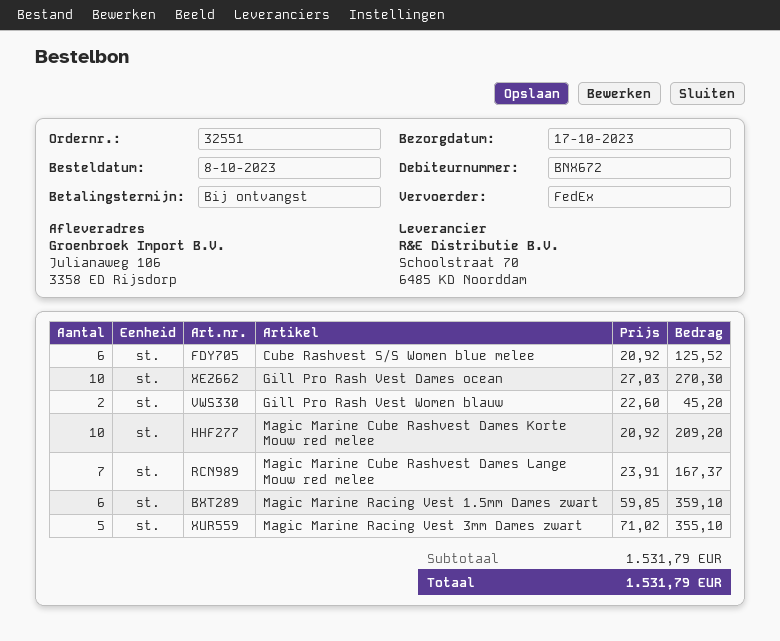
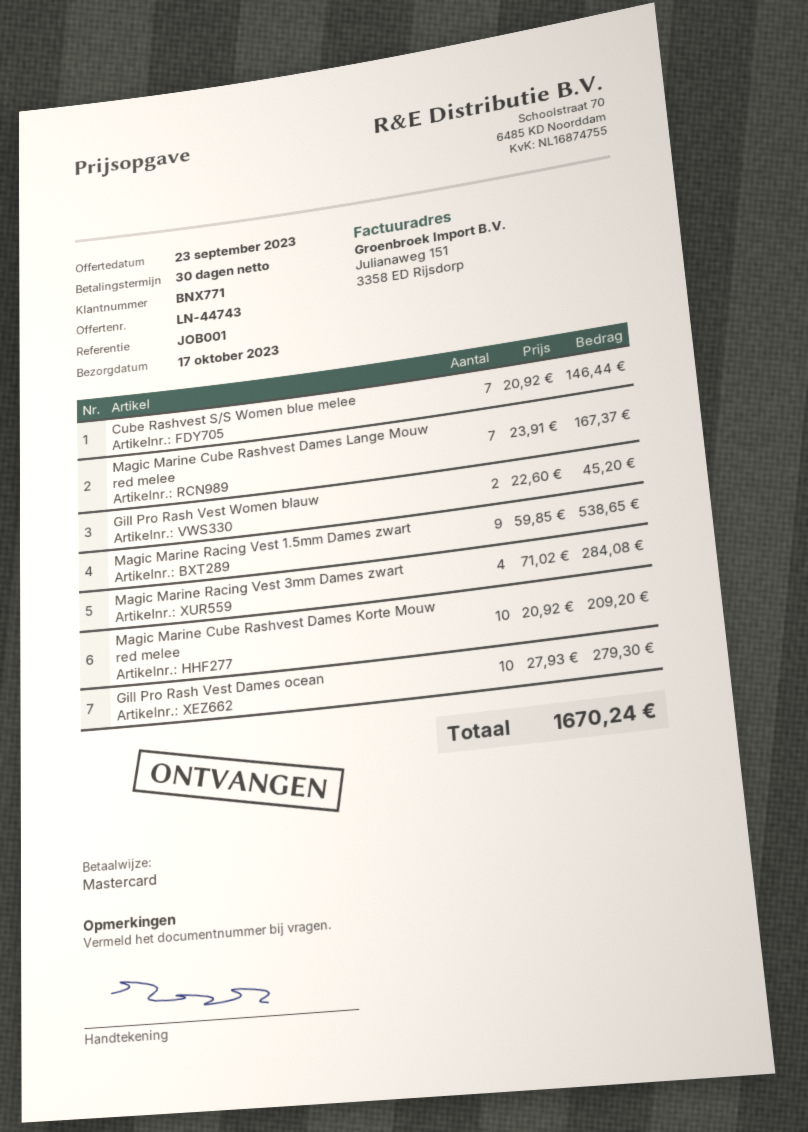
payment terms: on receipt -> 30 days
customer number: BNX672 -> BNX771
Cube Rashvest S/S Women blue melee: 6 x 20.92 = 125.52 -> 7 x 20.92 = 146.44
Gill Pro Rash Vest Dames ocean: 10 x 27.03 = 270.30 -> 10 x 27.93 = 279.30
Magic Marine Racing Vest 1.5mm Dames zwart: 6 x 59.85 = 359.10 -> 9 x 59.85 = 538.65
Magic Marine Racing Vest 3mm Dames zwart: 5 x 71.02 = 355.10 -> 4 x 71.02 = 284.08
total: 1531.79 -> 1670.24

